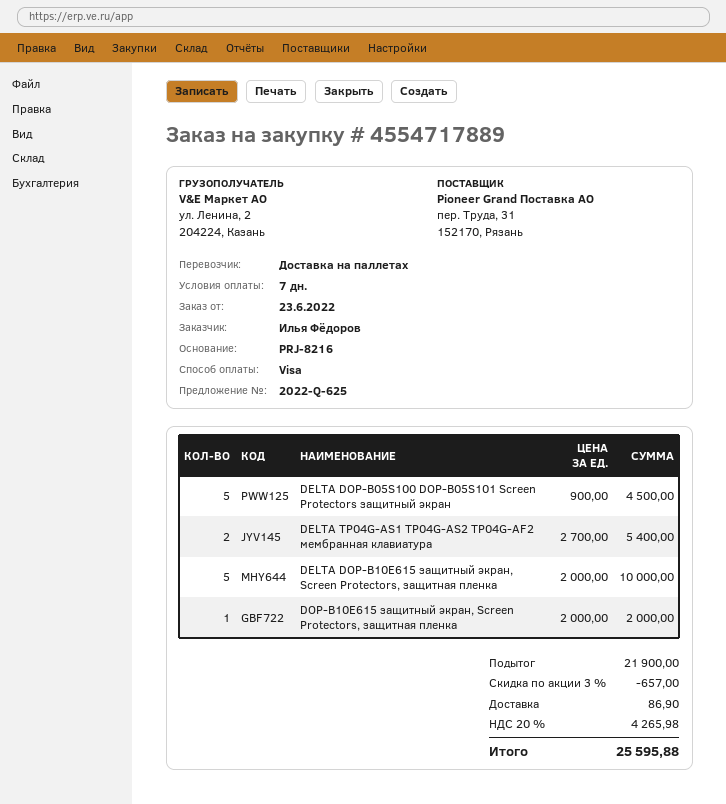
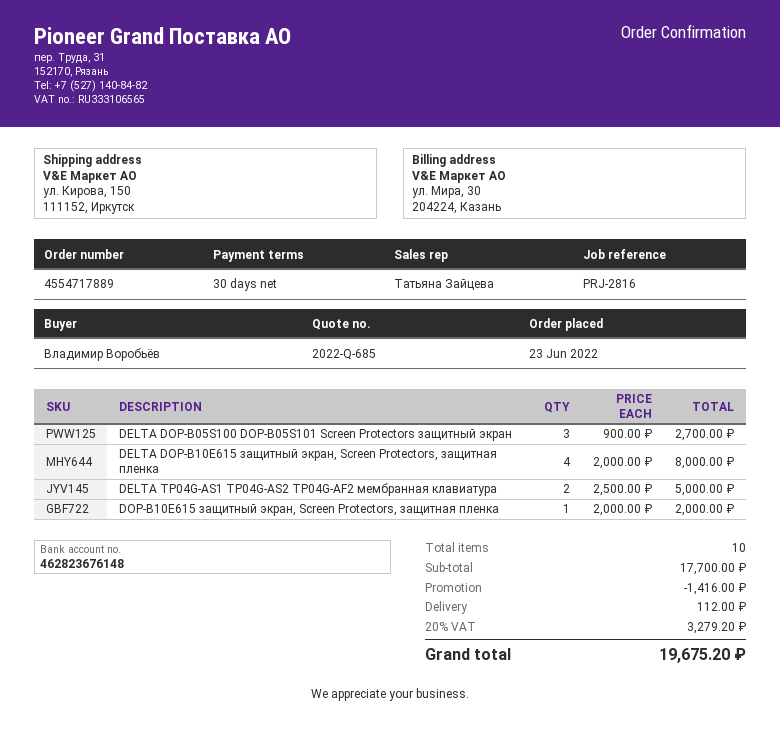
quote number: 2022-Q-625 -> 2022-Q-685
payment terms: 7 days -> 30 days
reference: PRJ-8216 -> PRJ-2816
ordered by: Илья Фёдоров -> Владимир Воробьёв
ship to: ул. Ленина, 2, 204224, Казань -> ул. Кирова, 150, 111152, Иркутск
DELTA DOP-B05S100 DOP-B05S101 Screen Protectors защитный экран: 5 x 900.00 = 4500.00 -> 3 x 900.00 = 2700.00
DELTA TP04G-AS1 TP04G-AS2 TP04G-AF2 мембранная клавиатура: 2 x 2700.00 = 5400.00 -> 2 x 2500.00 = 5000.00
DELTA DOP-B10E615 защитный экран, Screen Protectors, защитная пленка: 5 x 2000.00 = 10000.00 -> 4 x 2000.00 = 8000.00
subtotal: 21900.00 -> 17700.00
discount: 657.00 -> 1416.00
shipping: 86.90 -> 112.00
tax: 20% = 4265.98 -> 20% = 3279.20
total: 25595.88 -> 19675.20

